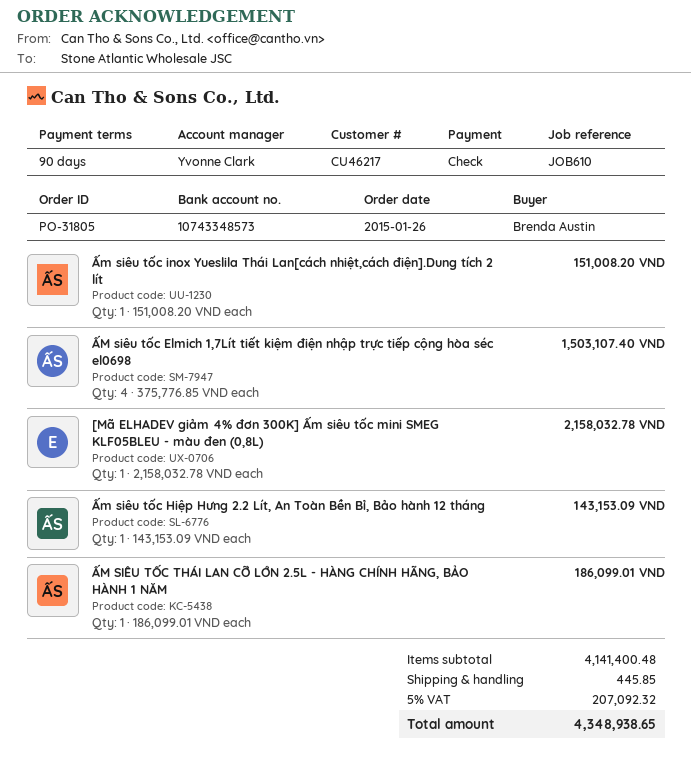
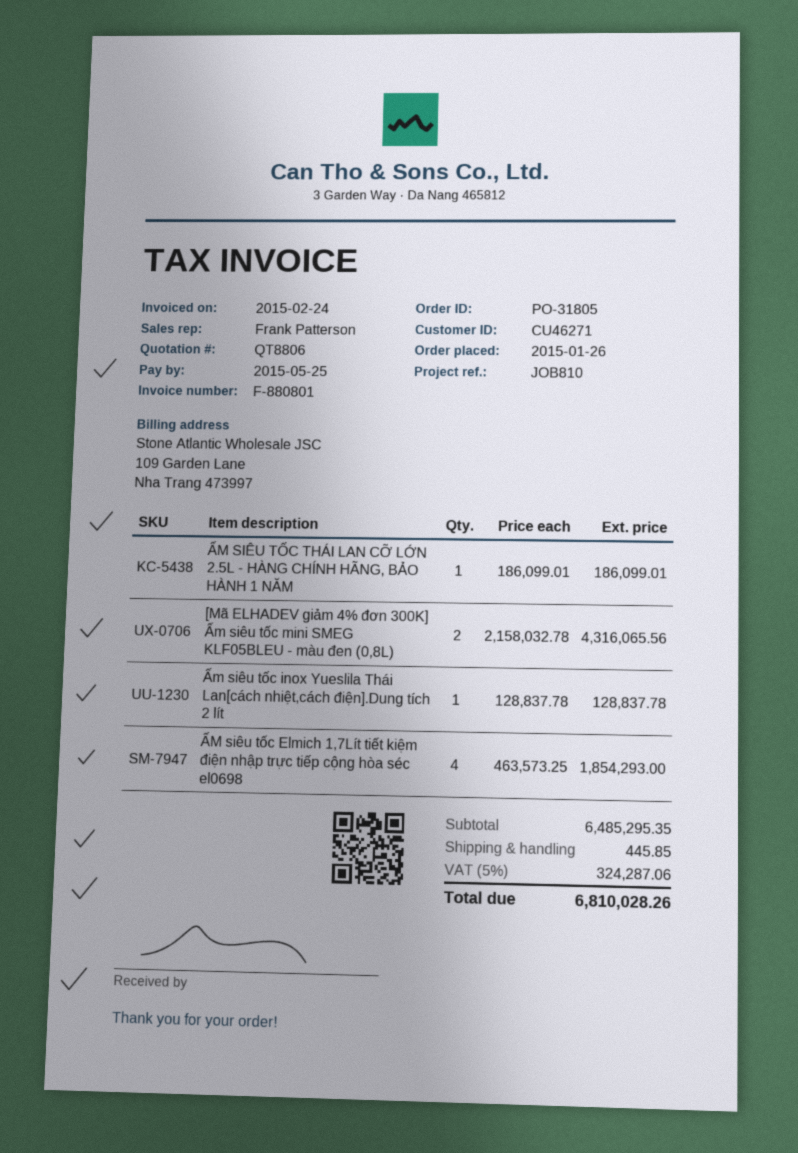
customer number: CU46217 -> CU46271
reference: JOB610 -> JOB810
sales rep: Yvonne Clark -> Frank Patterson
Ấm siêu tốc inox Yueslila Thái Lan[cách nhiệt,cách điện].Dung tích 2 lít: 1 x 151008.20 = 151008.20 -> 1 x 128837.78 = 128837.78
ẤM siêu tốc Elmich 1,7Lít tiết kiệm điện nhập trực tiếp cộng hòa séc el0698: 4 x 375776.85 = 1503107.40 -> 4 x 463573.25 = 1854293.00
[Mã ELHADEV giảm 4% đơn 300K] Ấm siêu tốc mini SMEG KLF05BLEU - màu đen (0,8L): 1 x 2158032.78 = 2158032.78 -> 2 x 2158032.78 = 4316065.56
Ấm siêu tốc Hiệp Hưng 2.2 Lít, An Toàn Bền Bỉ, Bảo hành 12 tháng: 1 x 143153.09 = 143153.09 -> none
subtotal: 4141400.48 -> 6485295.35
tax: 5% = 207092.32 -> 5% = 324287.06
total: 4348938.65 -> 6810028.26

